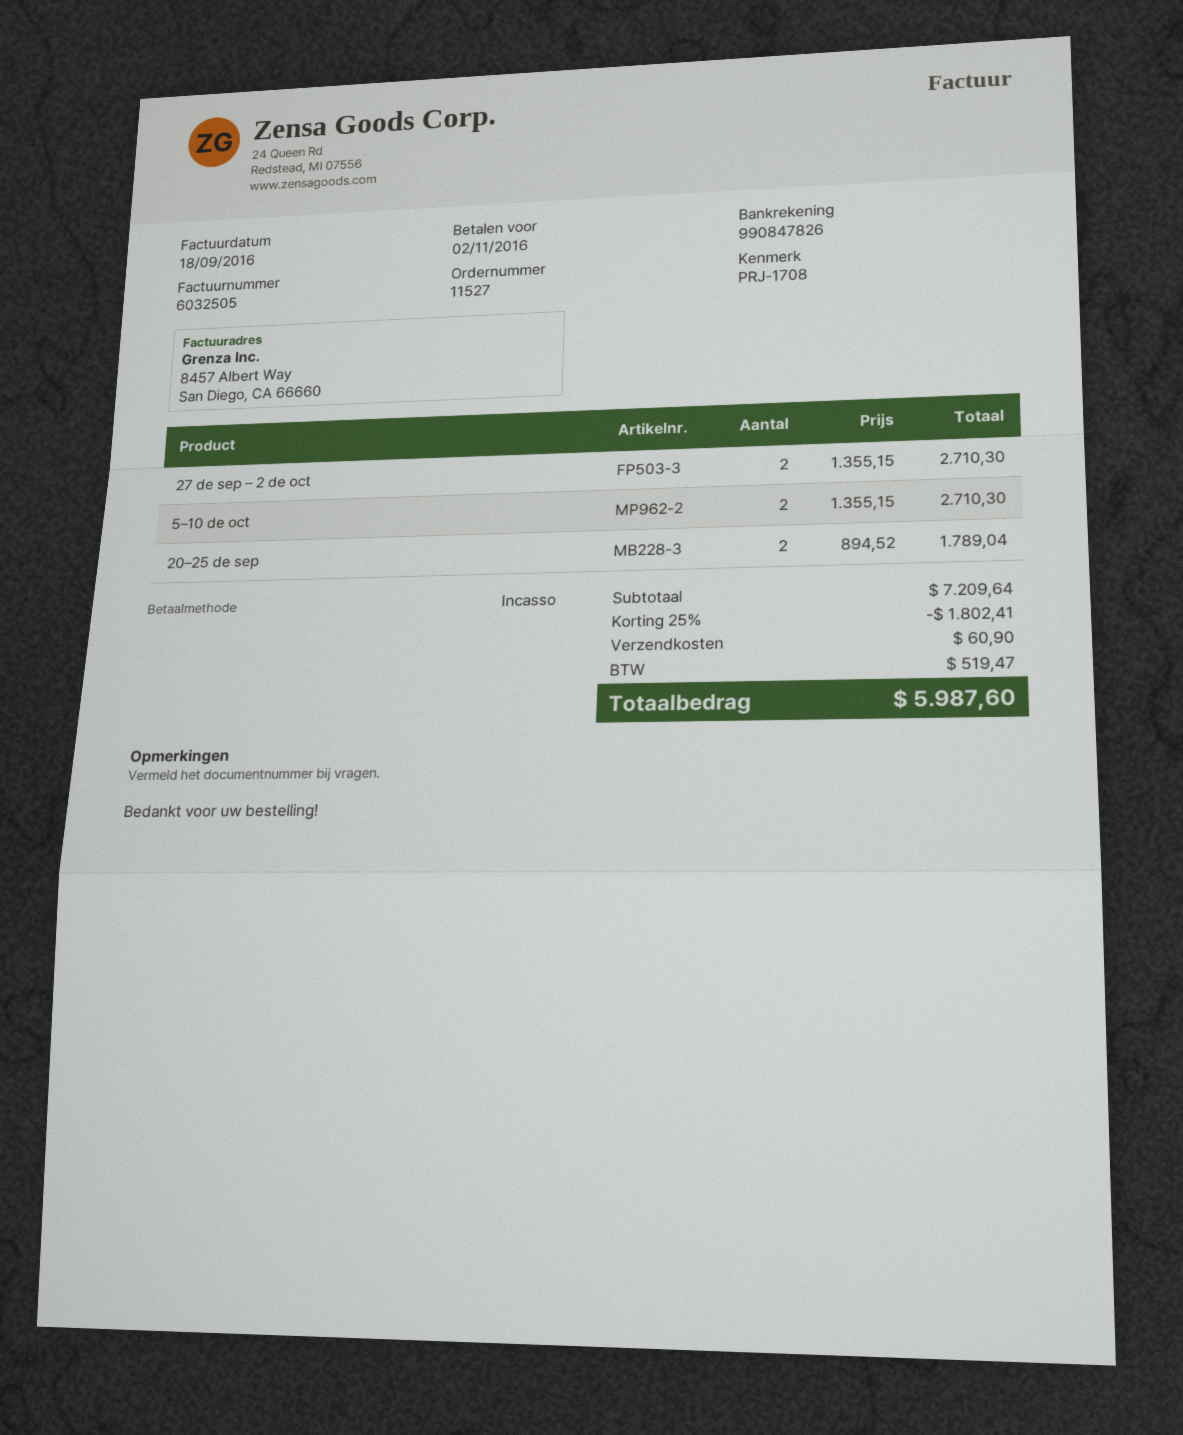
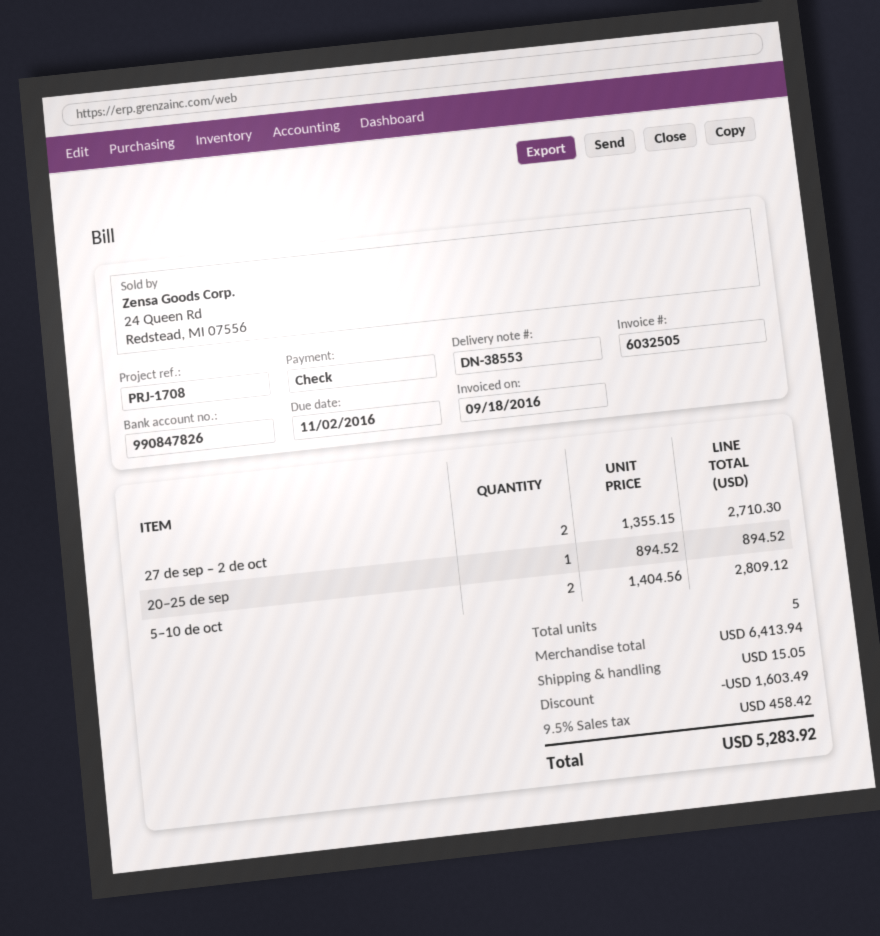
payment method: direct debit -> cheque
5–10 de oct: 2 x 1355.15 = 2710.30 -> 2 x 1404.56 = 2809.12
20–25 de sep: 2 x 894.52 = 1789.04 -> 1 x 894.52 = 894.52
subtotal: 7209.64 -> 6413.94
discount: 1802.41 -> 1603.49
shipping: 60.90 -> 15.05
tax: 519.47 -> 458.42
total: 5987.60 -> 5283.92

